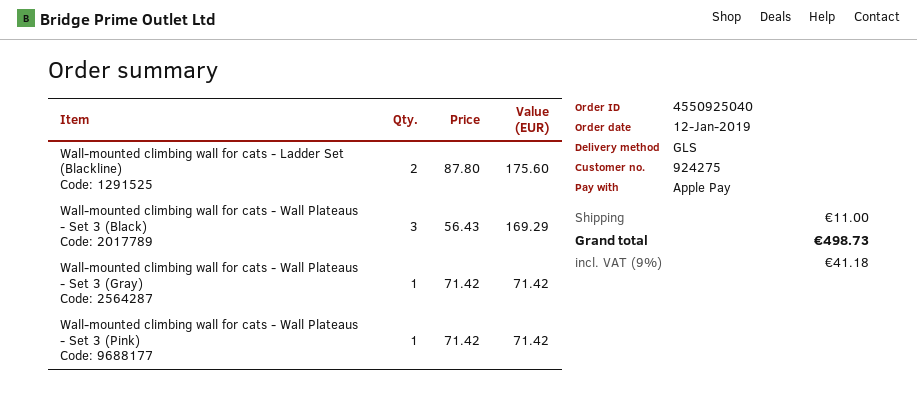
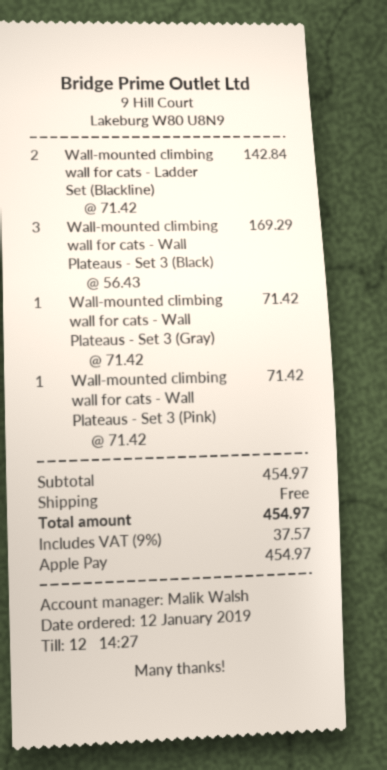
Wall-mounted climbing wall for cats - Ladder Set (Blackline): 2 x 87.80 = 175.60 -> 2 x 71.42 = 142.84
shipping: 11.00 -> 0.00
tax: 9% = 41.18 -> 9% = 37.57
total: 498.73 -> 454.97

